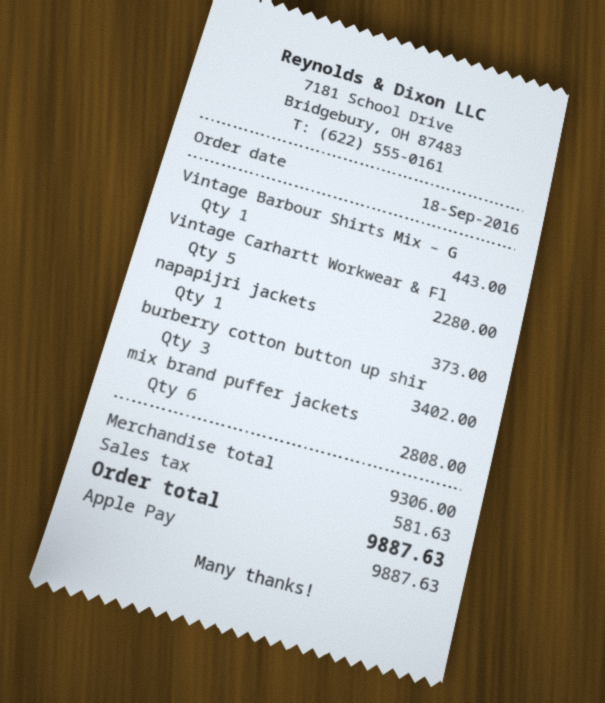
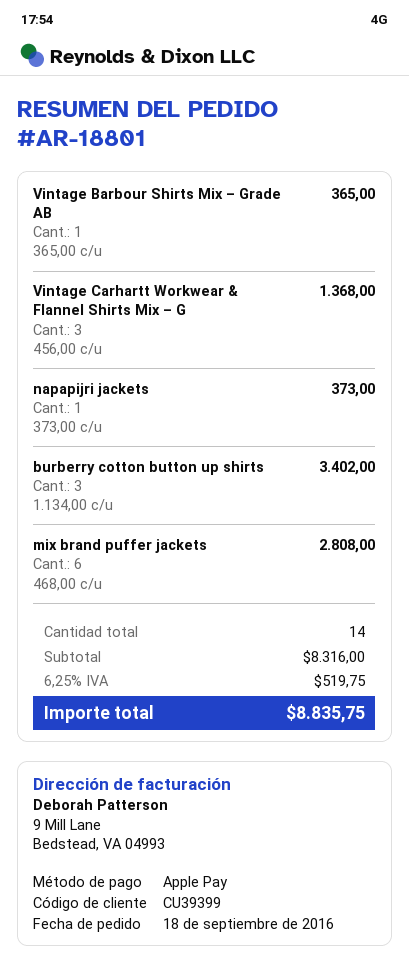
Vintage Barbour Shirts Mix – G: 1 for 443.00 -> 1 for 365.00
Vintage Carhartt Workwear & Fl: 5 for 2280.00 -> 3 for 1368.00
subtotal: 9306.00 -> 8316.00
tax: 581.63 -> 519.75
total: 9887.63 -> 8835.75

